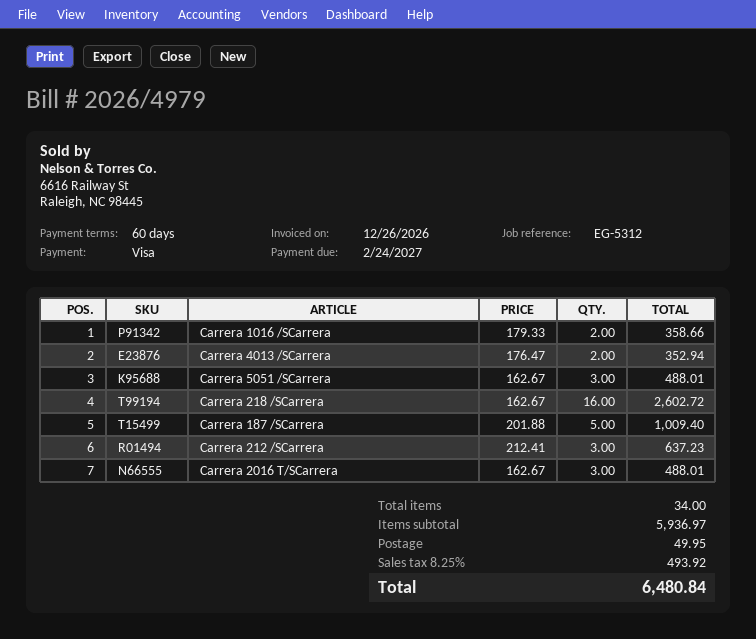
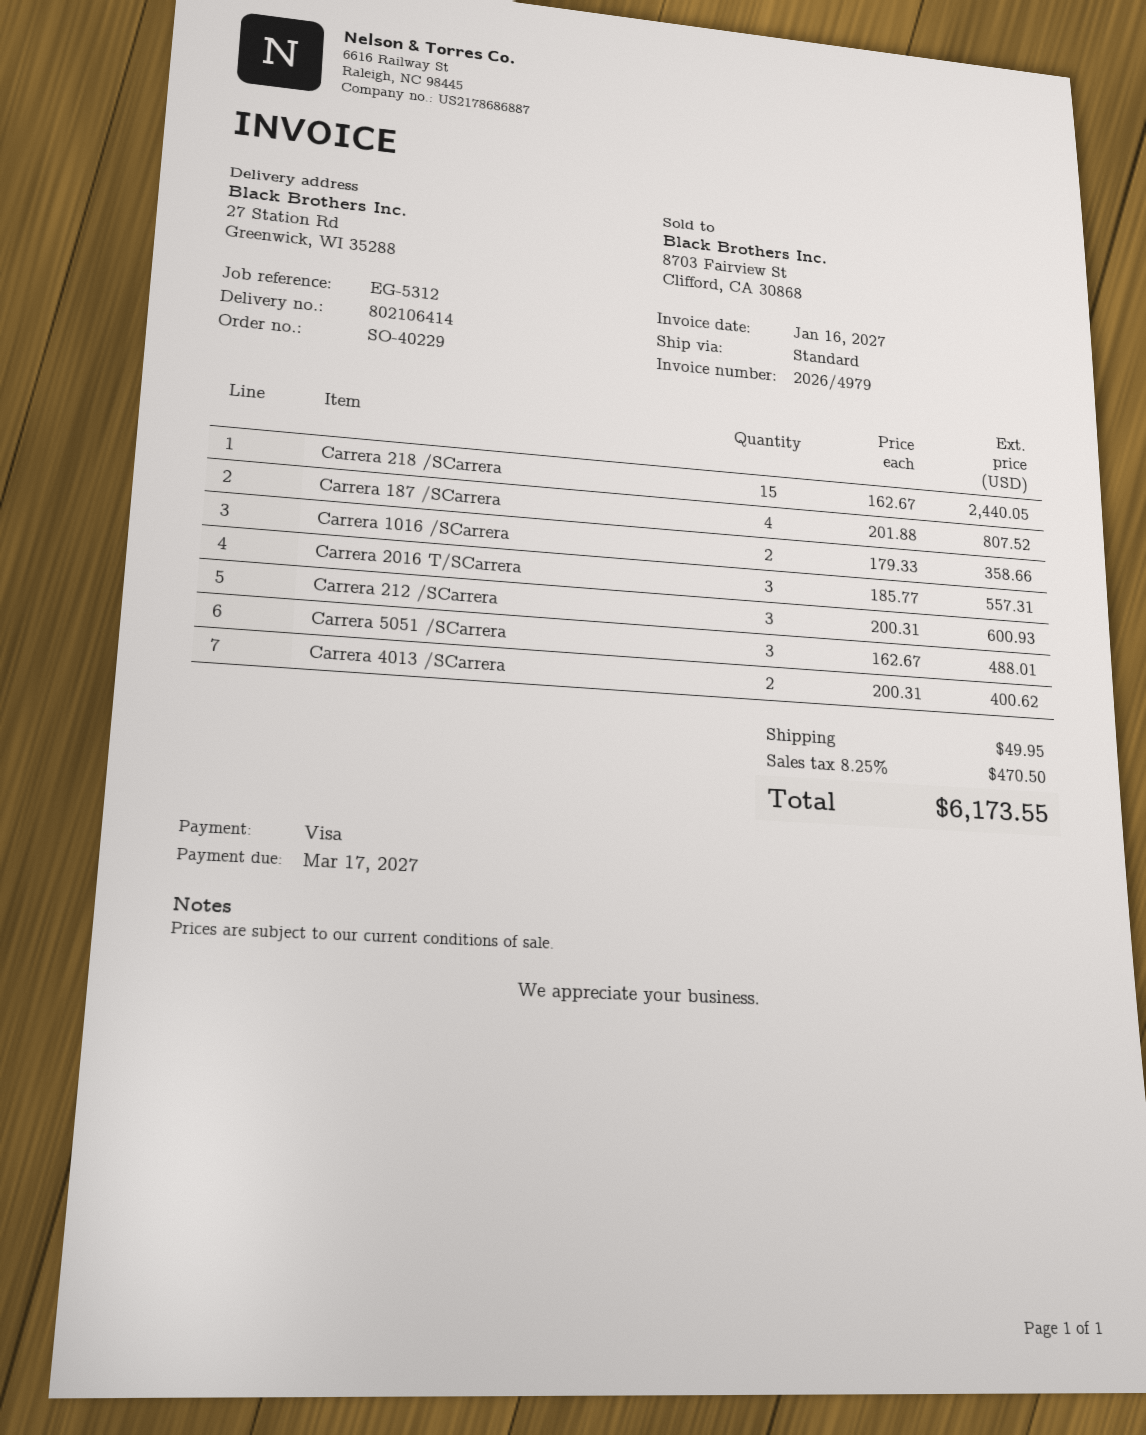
invoice date: 2026-12-26 -> 2027-01-16
due date: 2027-02-24 -> 2027-03-17
Carrera 4013 /SCarrera: 2 x 176.47 = 352.94 -> 2 x 200.31 = 400.62
Carrera 218 /SCarrera: 16 x 162.67 = 2602.72 -> 15 x 162.67 = 2440.05
Carrera 187 /SCarrera: 5 x 201.88 = 1009.40 -> 4 x 201.88 = 807.52
Carrera 212 /SCarrera: 3 x 212.41 = 637.23 -> 3 x 200.31 = 600.93
Carrera 2016 T/SCarrera: 3 x 162.67 = 488.01 -> 3 x 185.77 = 557.31
tax: 8.25% = 493.92 -> 8.25% = 470.50
total: 6480.84 -> 6173.55

